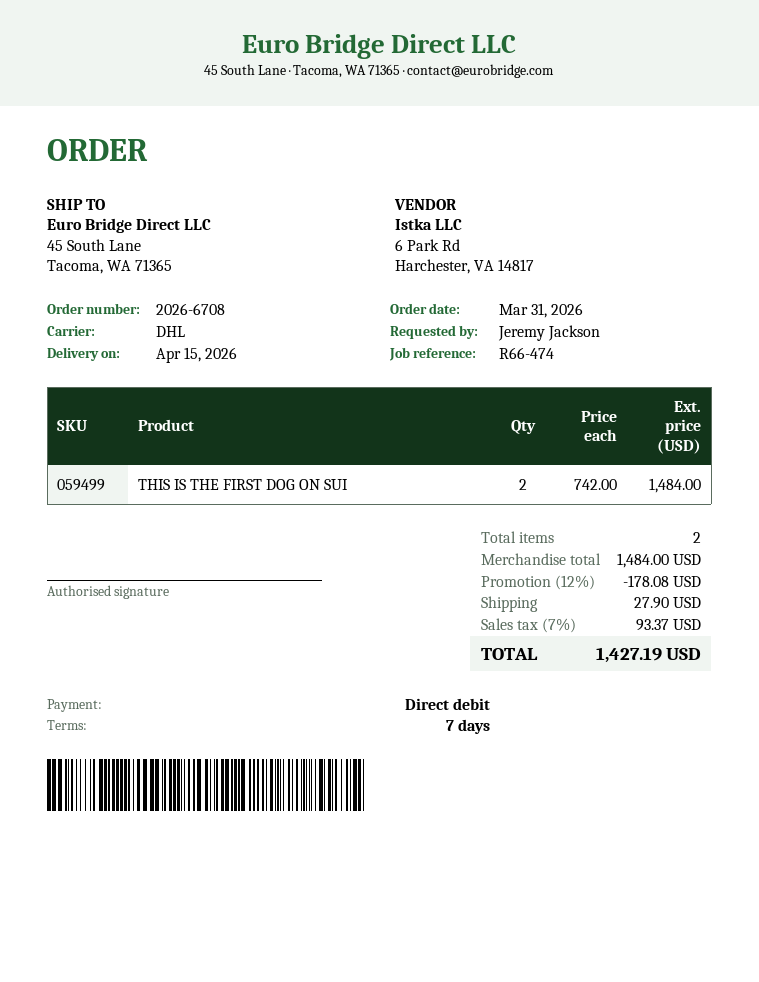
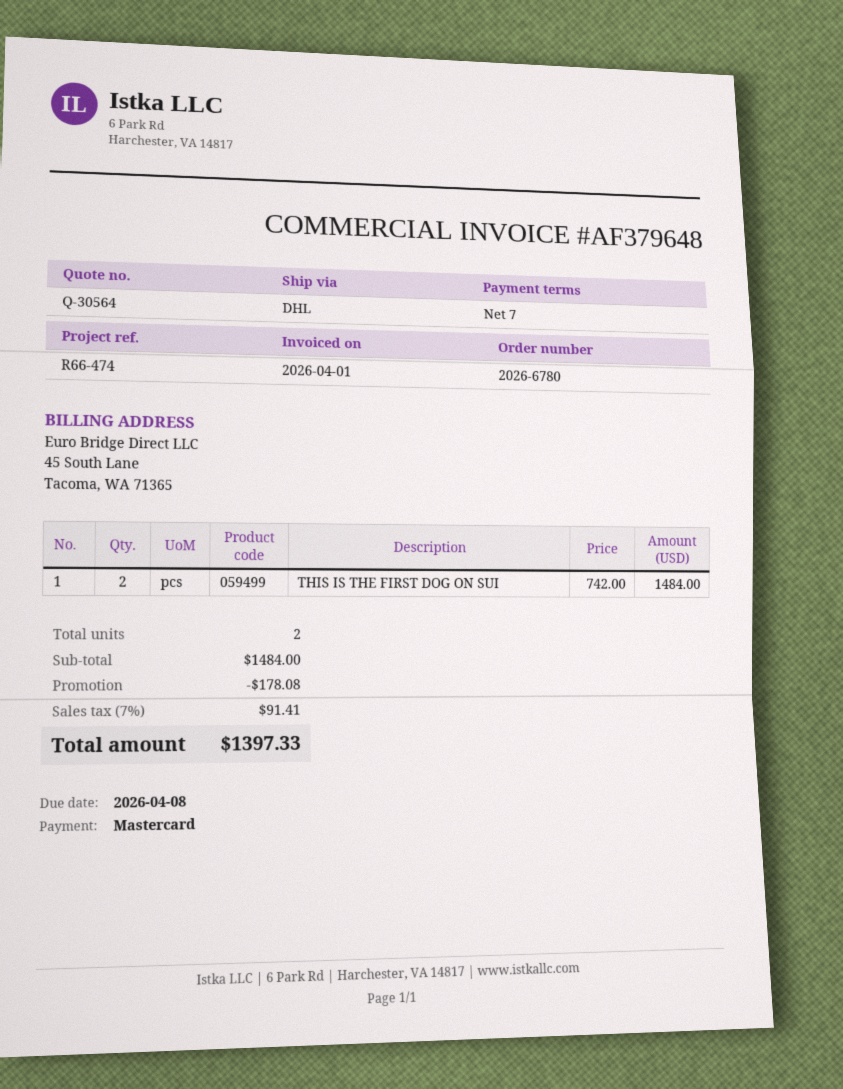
order number: 2026-6708 -> 2026-6780
payment method: direct debit -> Mastercard
shipping: 27.90 -> none
tax: 7% = 93.37 -> 7% = 91.41
total: 1427.19 -> 1397.33

